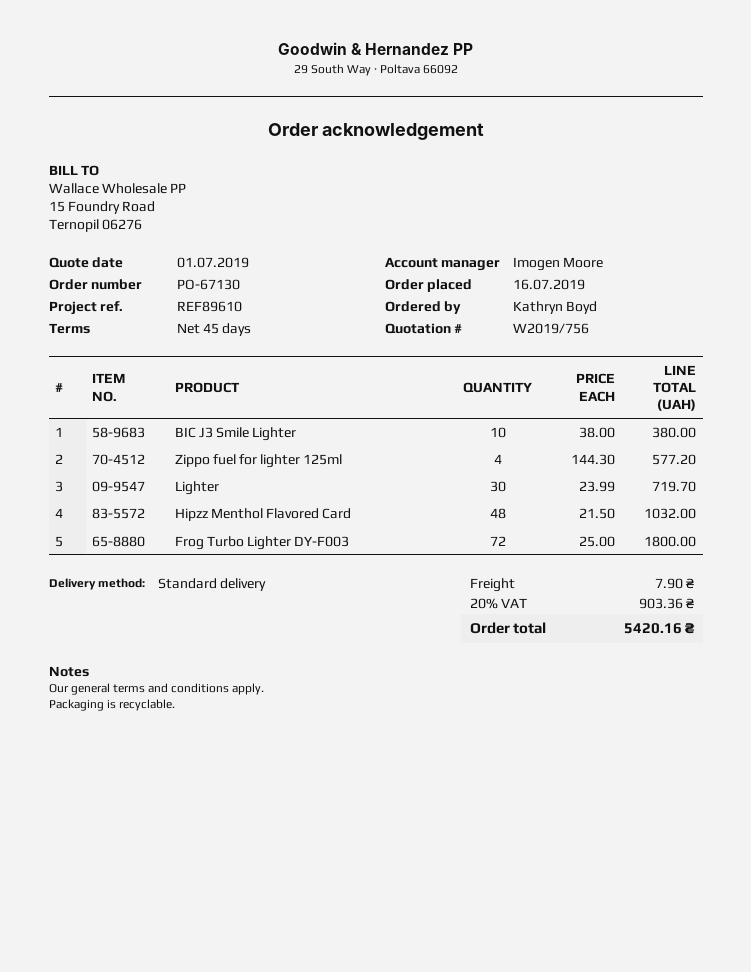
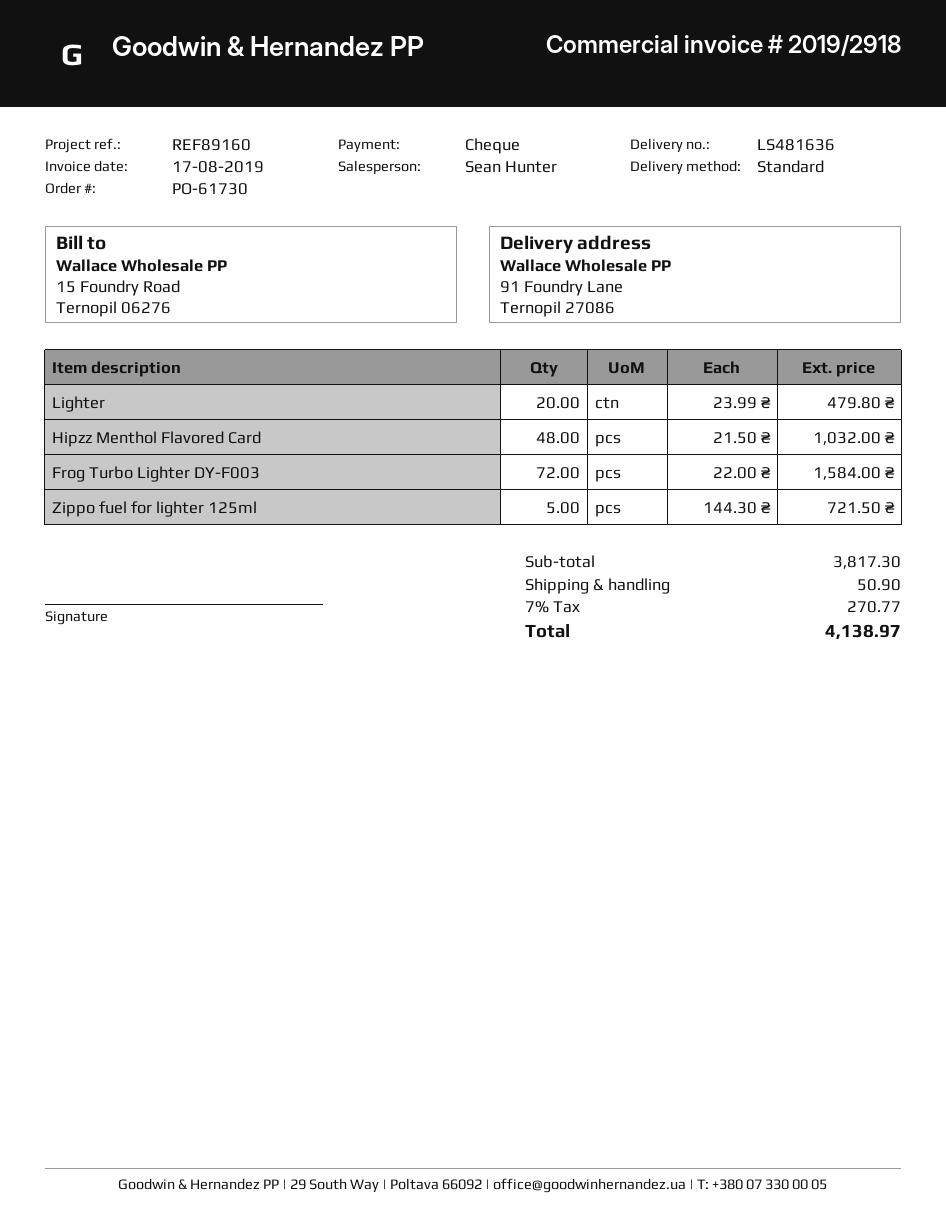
order number: PO-67130 -> PO-61730
reference: REF89610 -> REF89160
sales rep: Imogen Moore -> Sean Hunter
BIC J3 Smile Lighter: 10 x 38.00 = 380.00 -> none
Zippo fuel for lighter 125ml: 4 x 144.30 = 577.20 -> 5 x 144.30 = 721.50
Lighter: 30 x 23.99 = 719.70 -> 20 x 23.99 = 479.80
Frog Turbo Lighter DY-F003: 72 x 25.00 = 1800.00 -> 72 x 22.00 = 1584.00
shipping: 7.90 -> 50.90
tax: 20% = 903.36 -> 7% = 270.77
total: 5420.16 -> 4138.97

